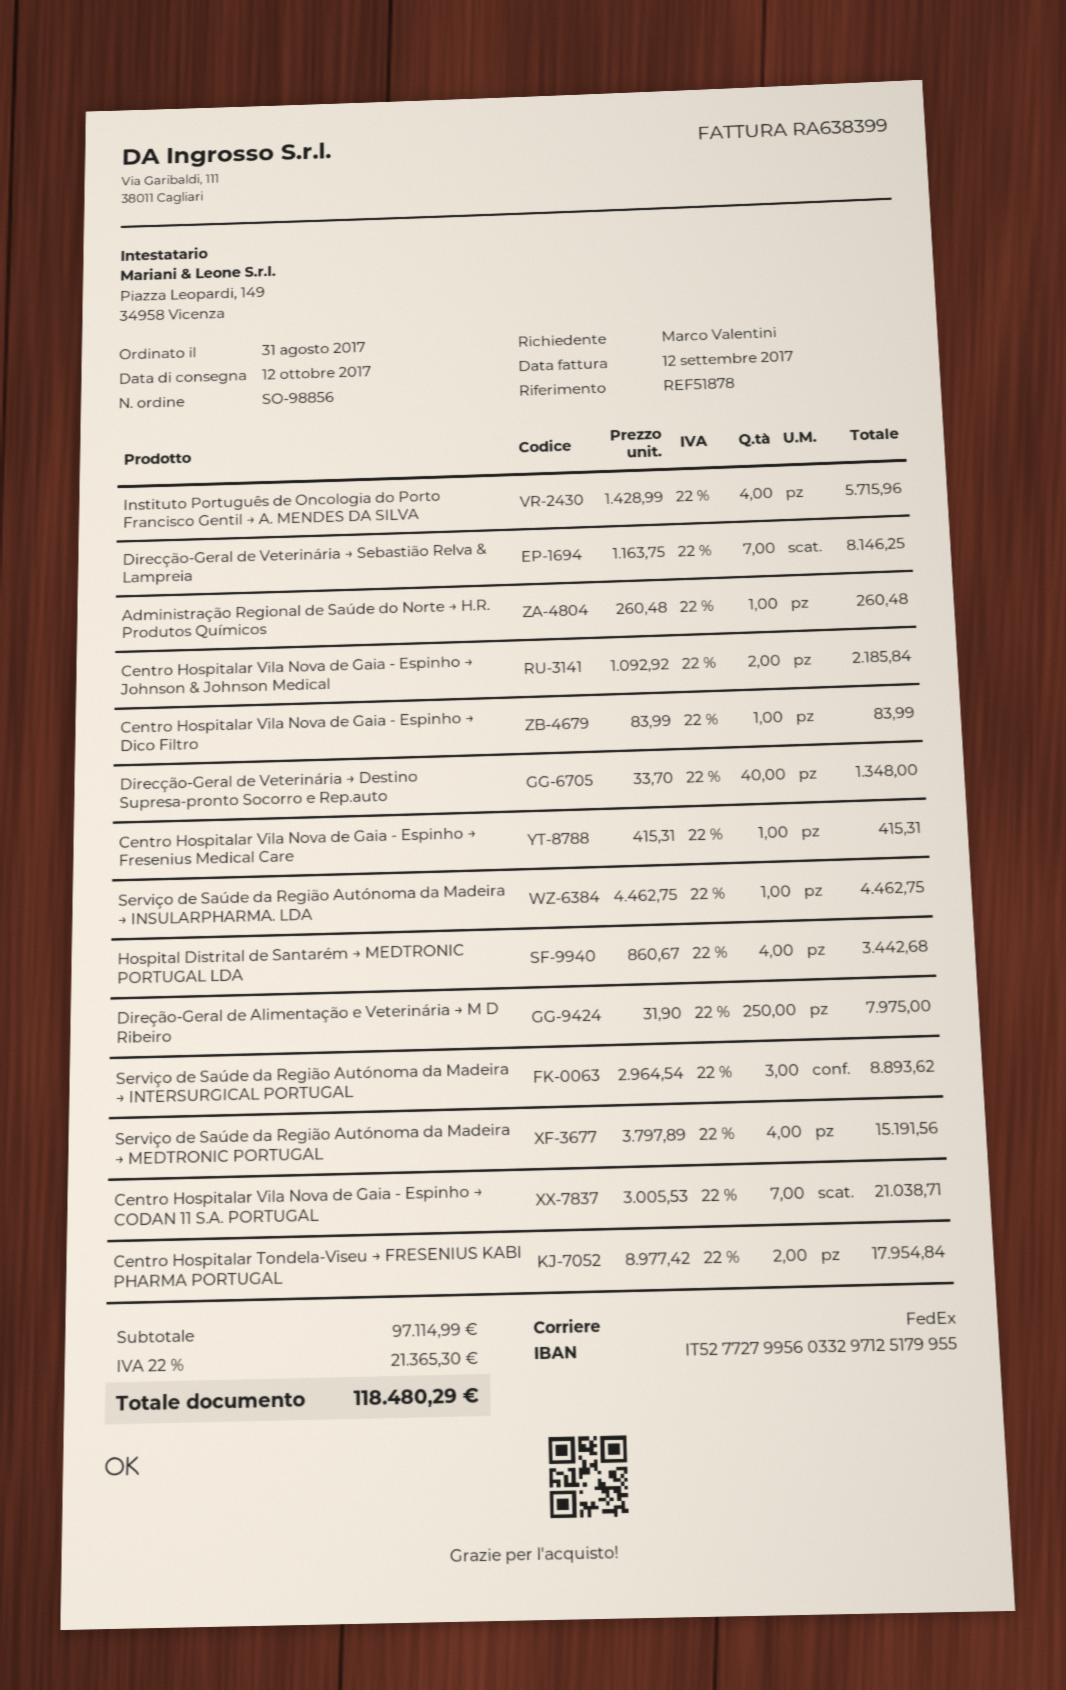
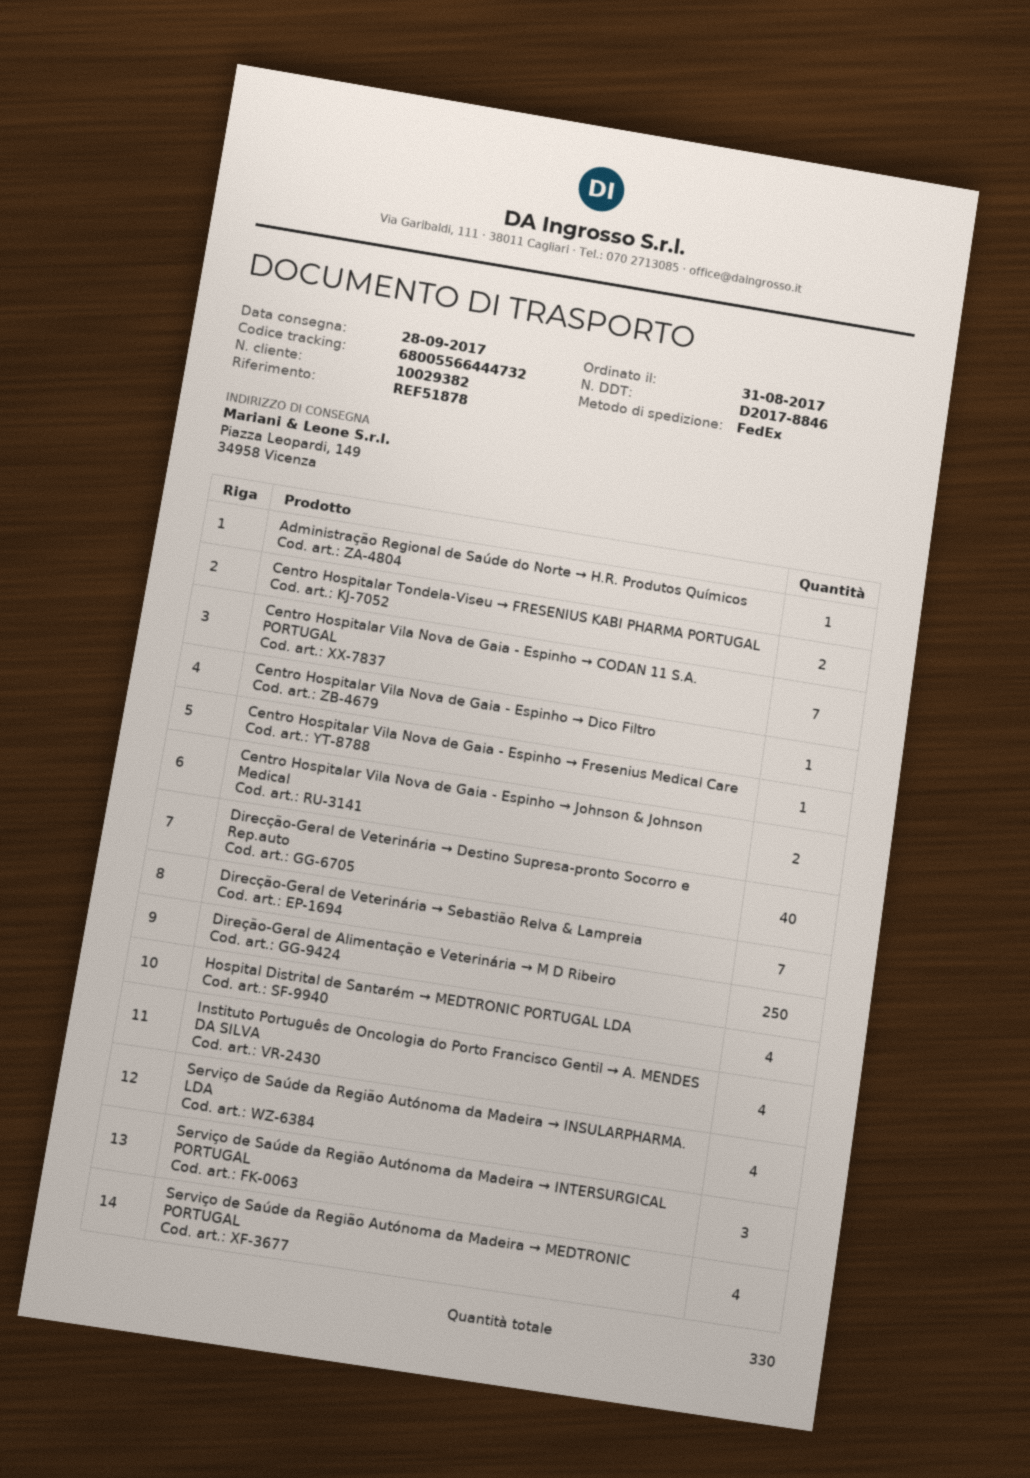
delivery date: 2017-10-12 -> 2017-09-28
Serviço de Saúde da Região Autónoma da Madeira → INSULARPHARMA. LDA: 1 -> 4

